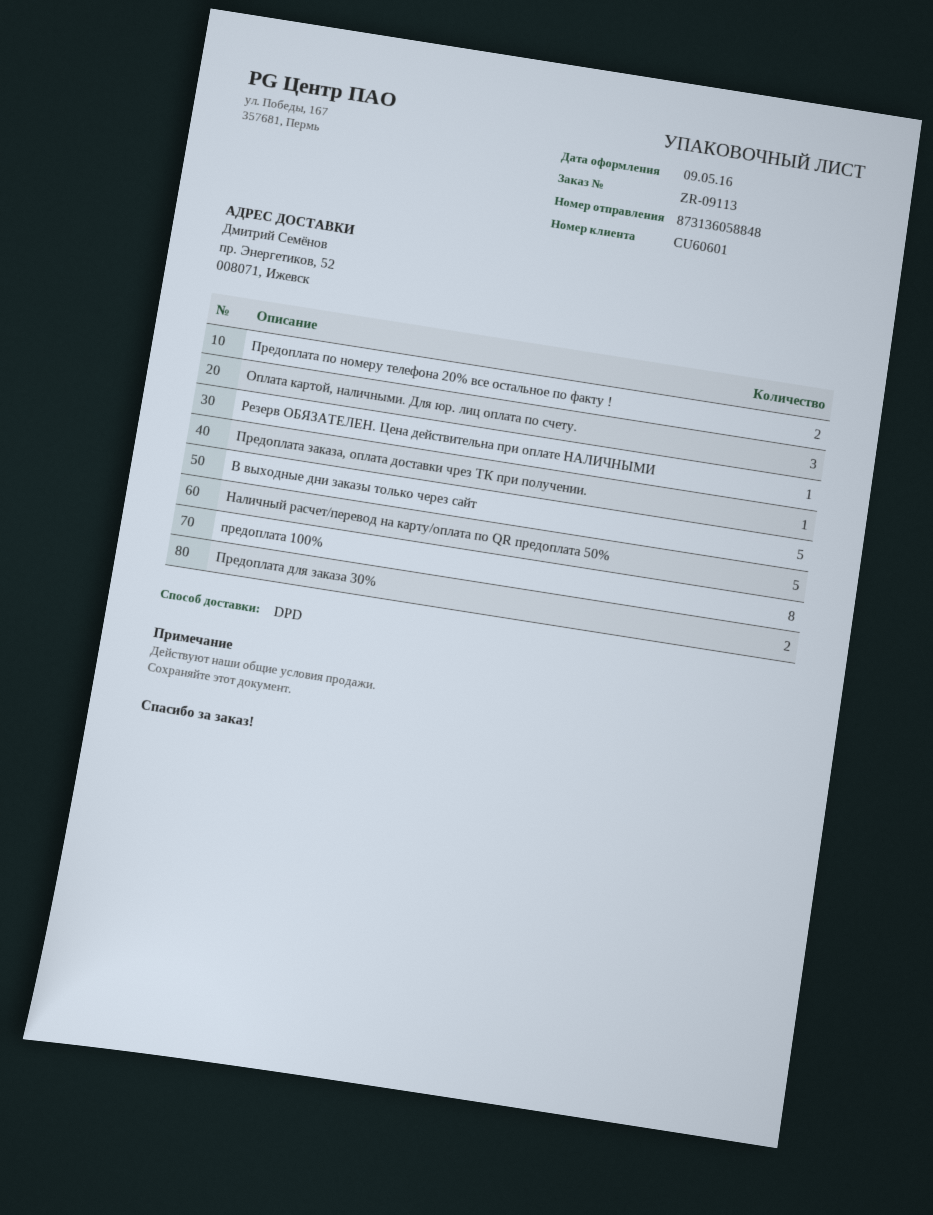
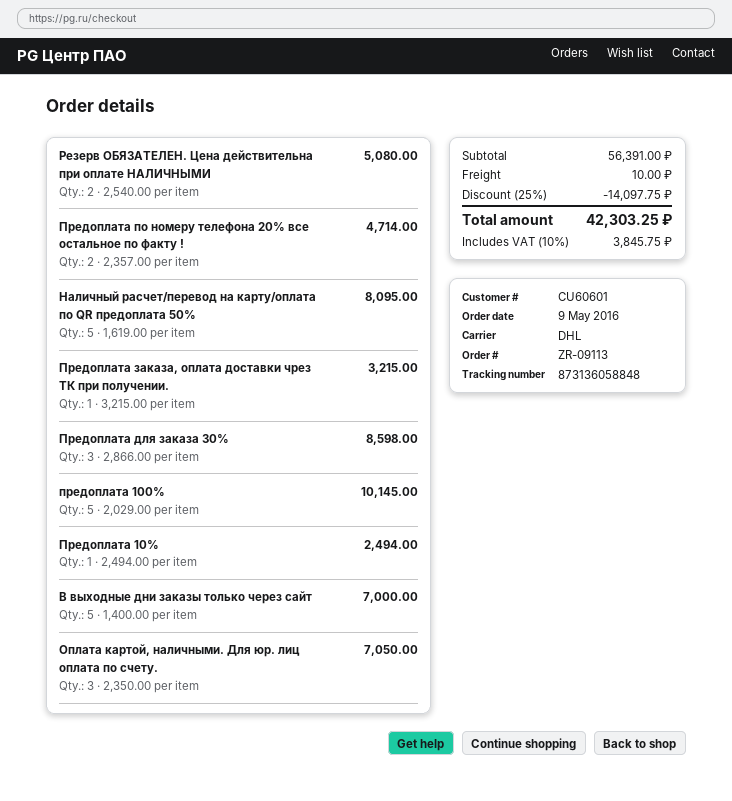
shipping method: DPD -> DHL
Резерв ОБЯЗАТЕЛЕН. Цена действительна при оплате НАЛИЧНЫМИ: 1 -> 2
предоплата 100%: 8 -> 5
Предоплата для заказа 30%: 2 -> 3
Предоплата 10%: none -> 1

